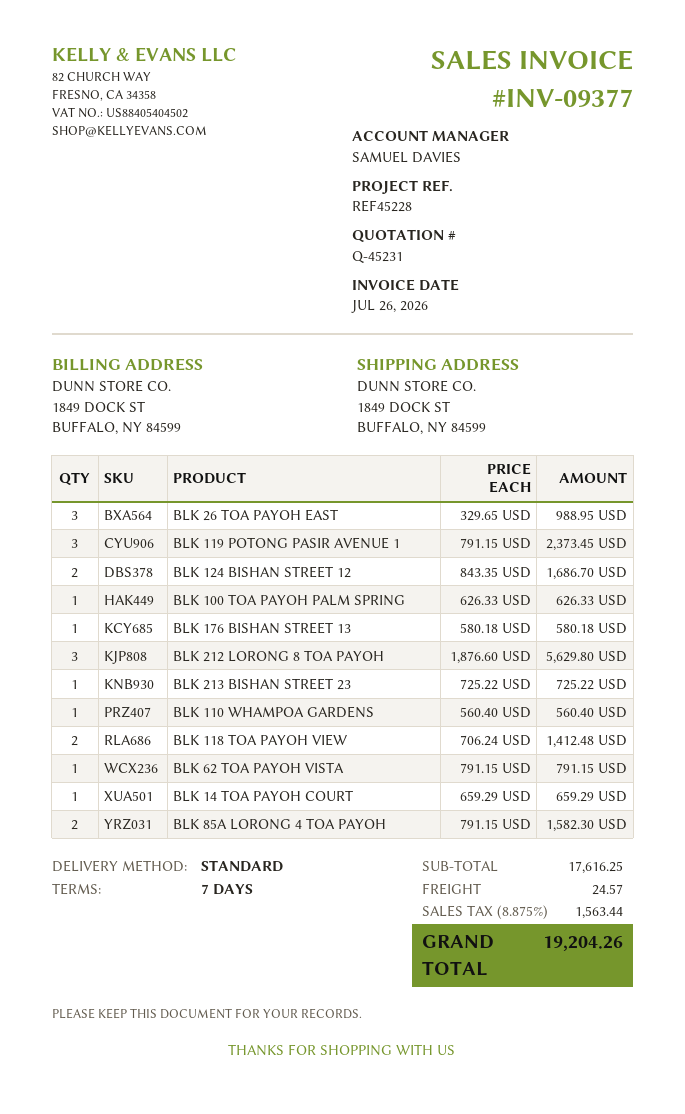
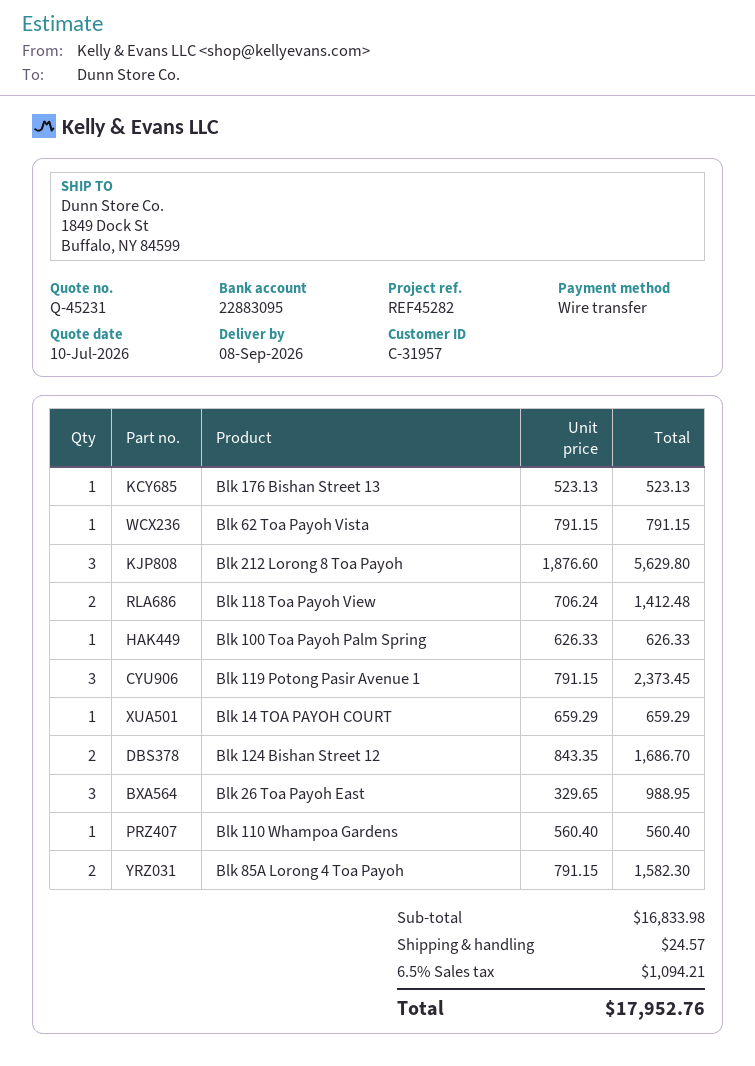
reference: REF45228 -> REF45282
BLK 176 BISHAN STREET 13: 1 x 580.18 = 580.18 -> 1 x 523.13 = 523.13
BLK 213 BISHAN STREET 23: 1 x 725.22 = 725.22 -> none
subtotal: 17616.25 -> 16833.98
tax: 8.875% = 1563.44 -> 6.5% = 1094.21
total: 19204.26 -> 17952.76

